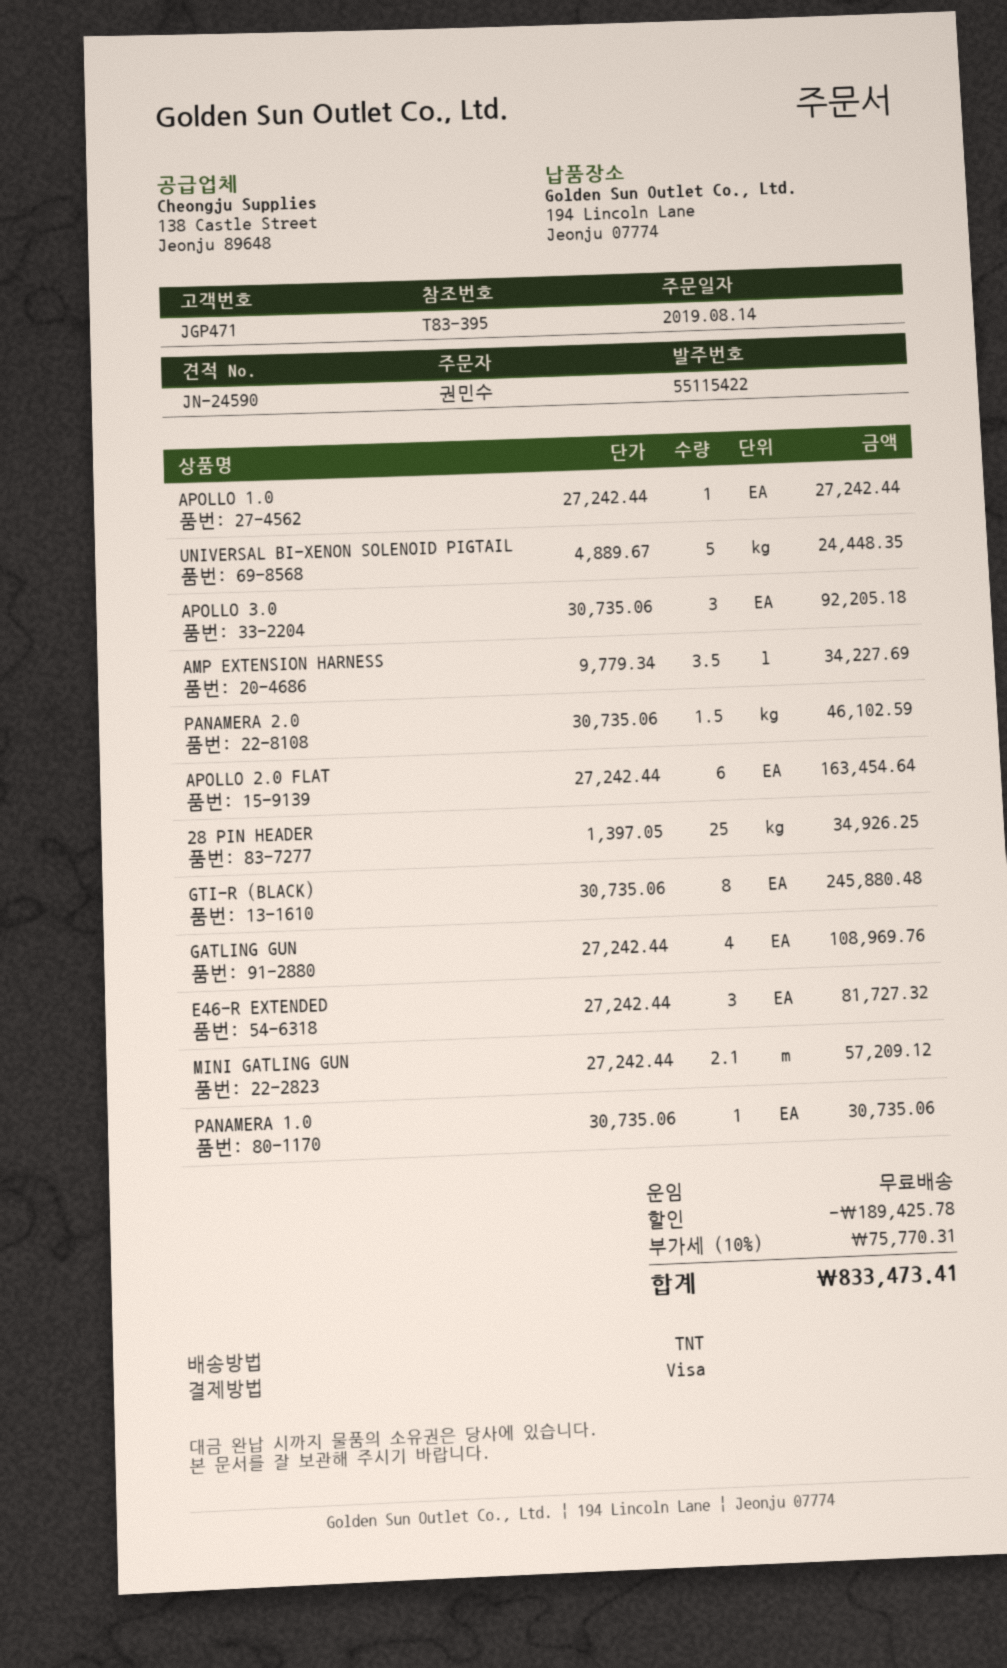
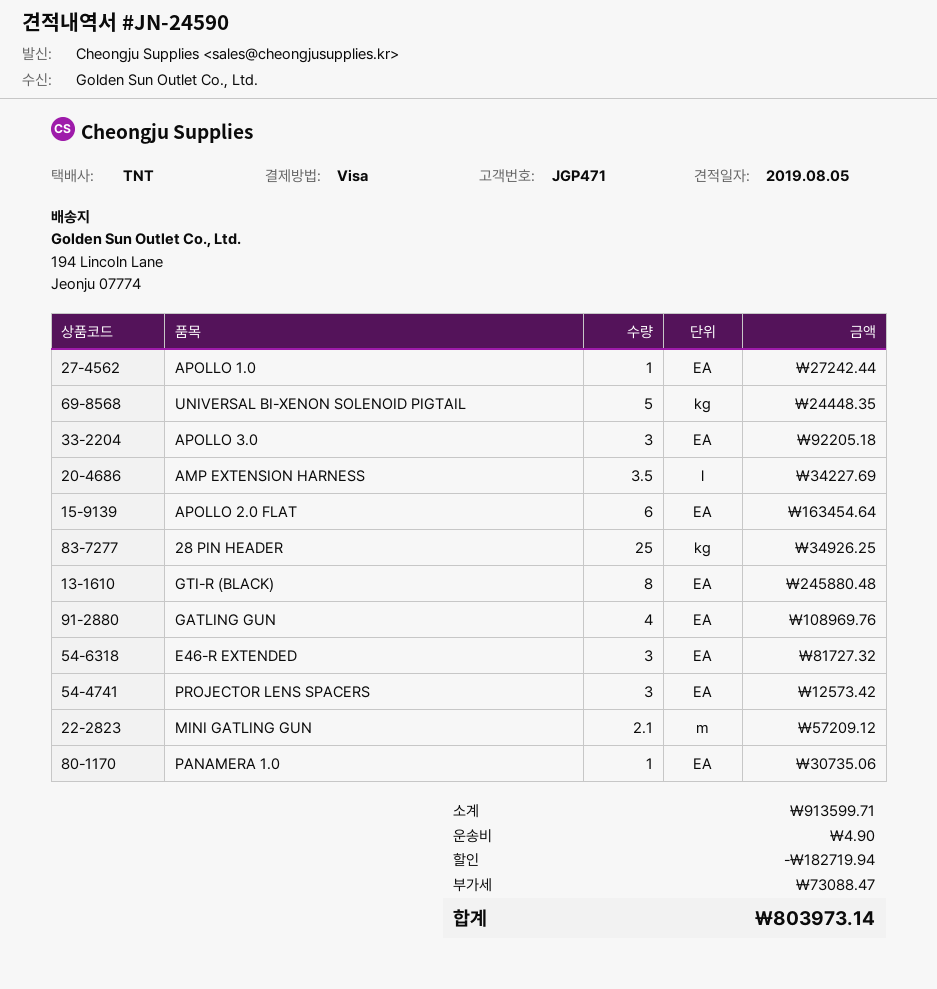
PANAMERA 2.0: 1.5 for 46102.59 -> none
PROJECTOR LENS SPACERS: none -> 3 for 12573.42
discount: 189425.78 -> 182719.94
shipping: 0.00 -> 4.90
tax: 75770.31 -> 73088.47
total: 833473.41 -> 803973.14

